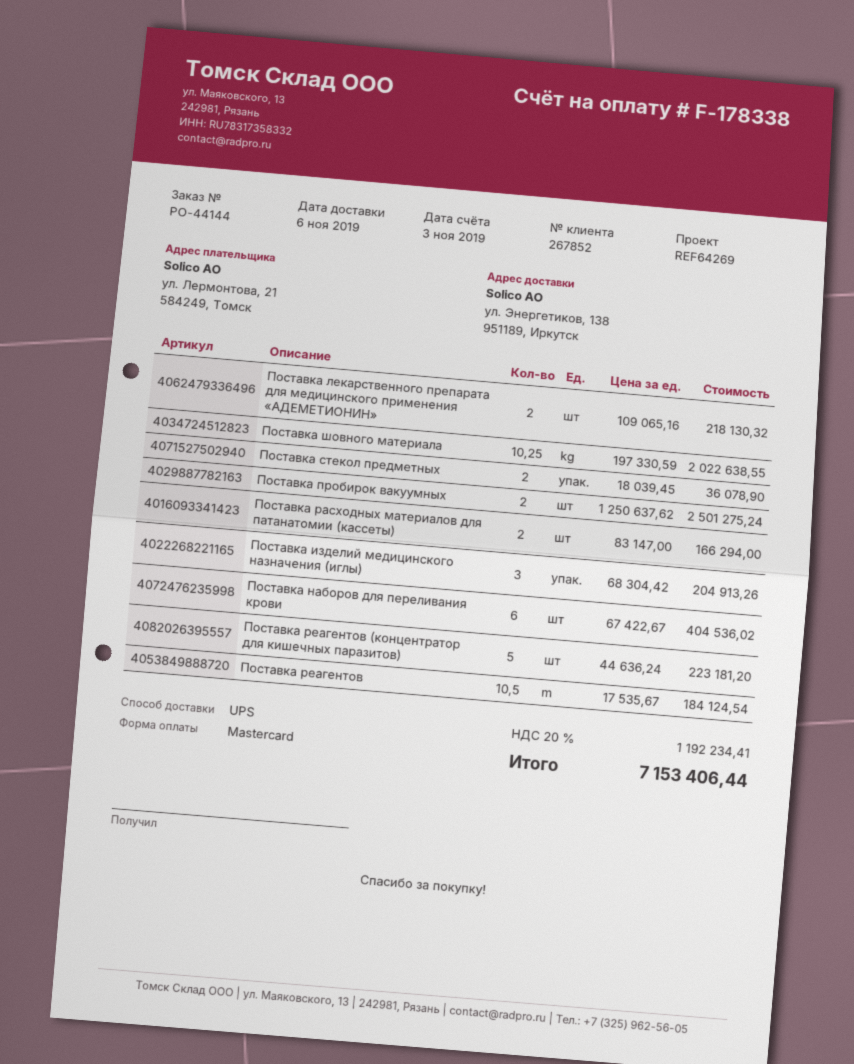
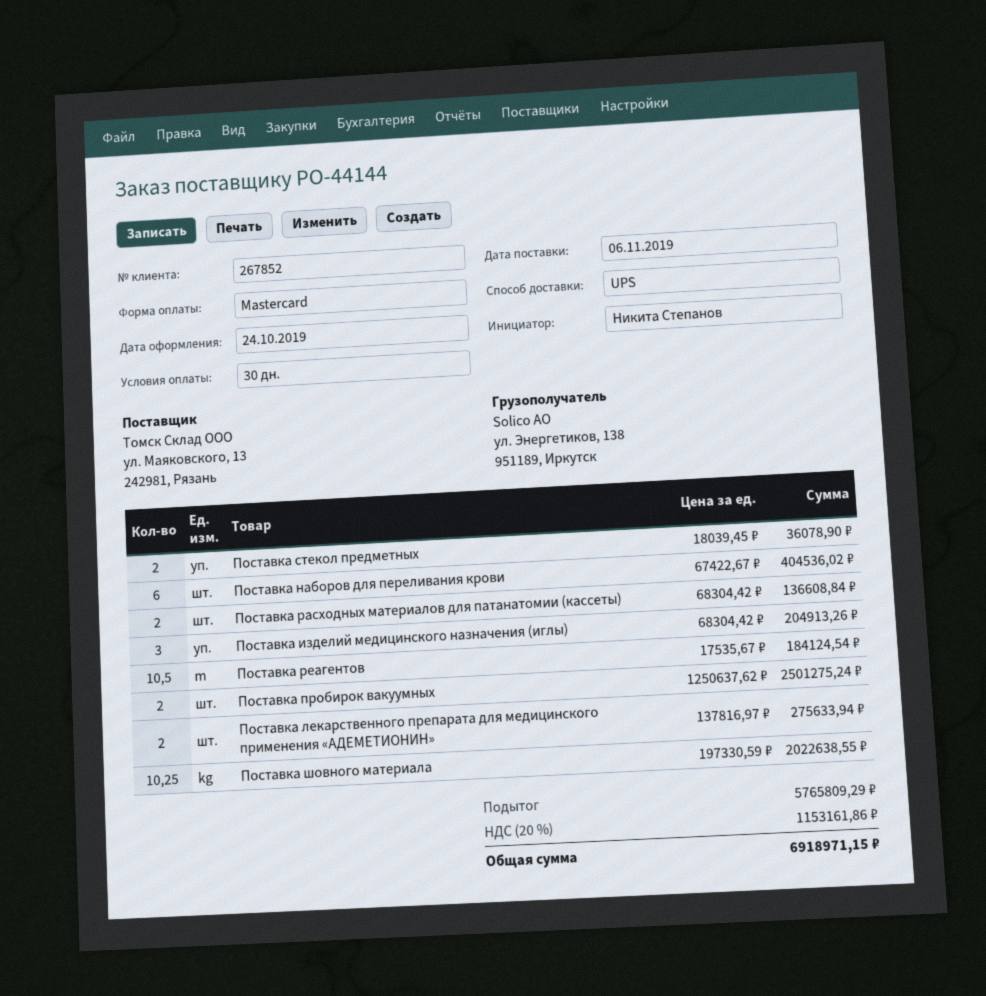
Поставка лекарственного препарата для медицинского применения «АДЕМЕТИОНИН»: 2 x 109065.16 = 218130.32 -> 2 x 137816.97 = 275633.94
Поставка расходных материалов для патанатомии (кассеты): 2 x 83147.00 = 166294.00 -> 2 x 68304.42 = 136608.84
Поставка реагентов (концентратор для кишечных паразитов): 5 x 44636.24 = 223181.20 -> none
tax: 20% = 1192234.41 -> 20% = 1153161.86
total: 7153406.44 -> 6918971.15

